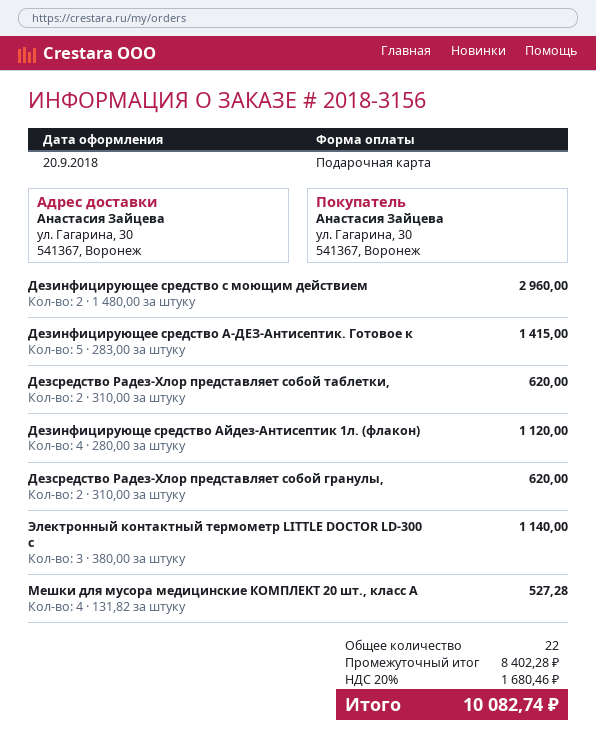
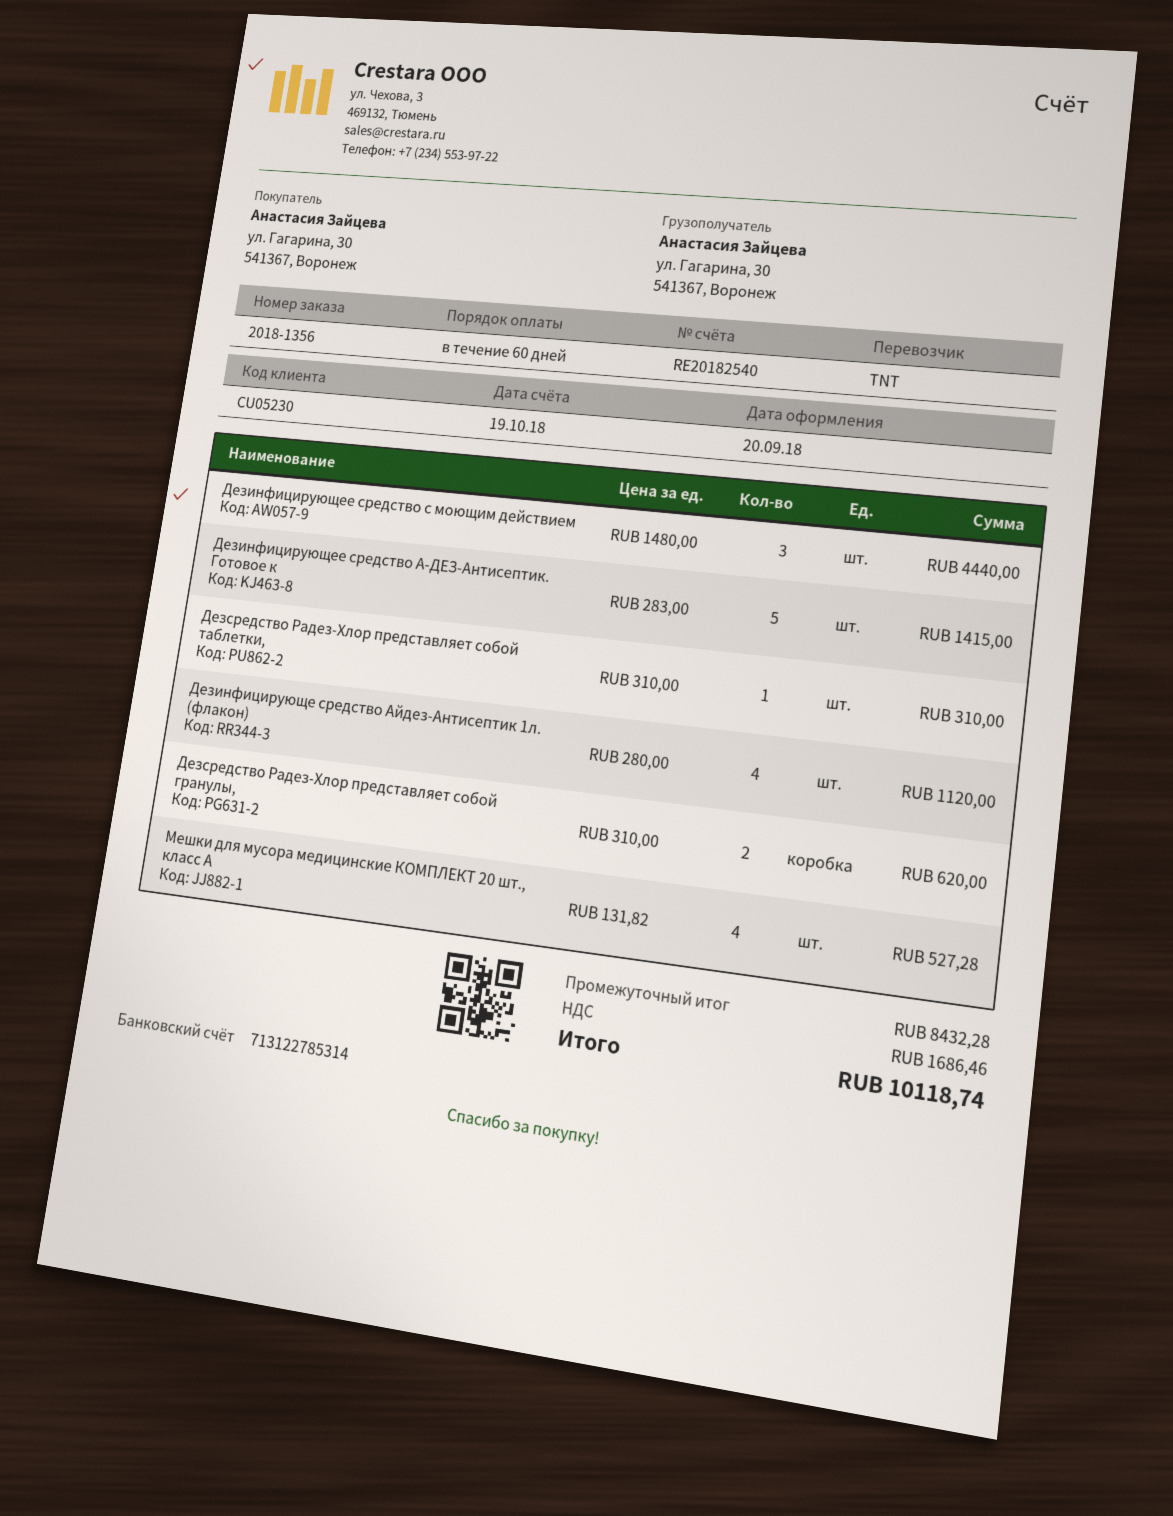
order number: 2018-3156 -> 2018-1356
Дезинфицирующее средство с моющим действием: 2 x 1480.00 = 2960.00 -> 3 x 1480.00 = 4440.00
Дезсредство Радез-Хлор представляет собой таблетки,: 2 x 310.00 = 620.00 -> 1 x 310.00 = 310.00
Электронный контактный термометр LITTLE DOCTOR LD-300 с: 3 x 380.00 = 1140.00 -> none
subtotal: 8402.28 -> 8432.28
tax: 1680.46 -> 1686.46
total: 10082.74 -> 10118.74

